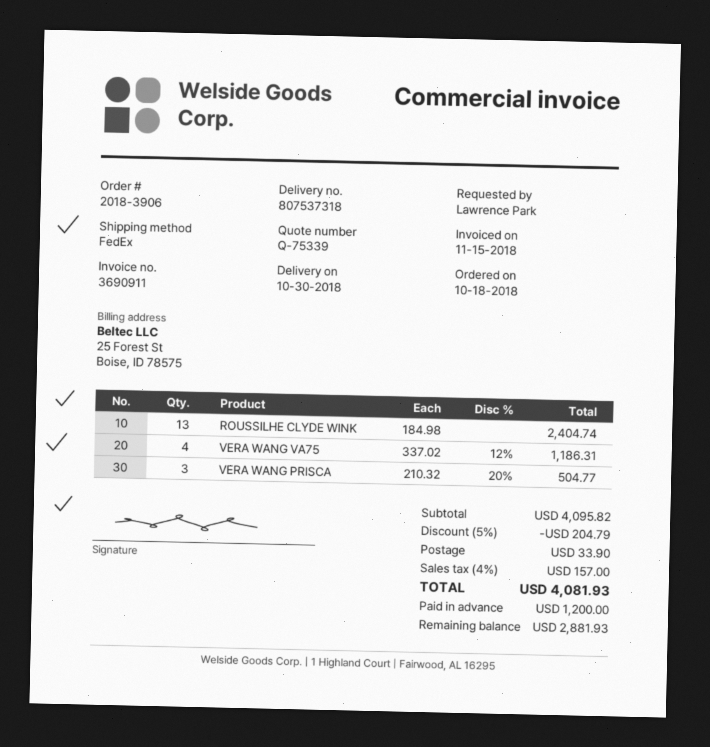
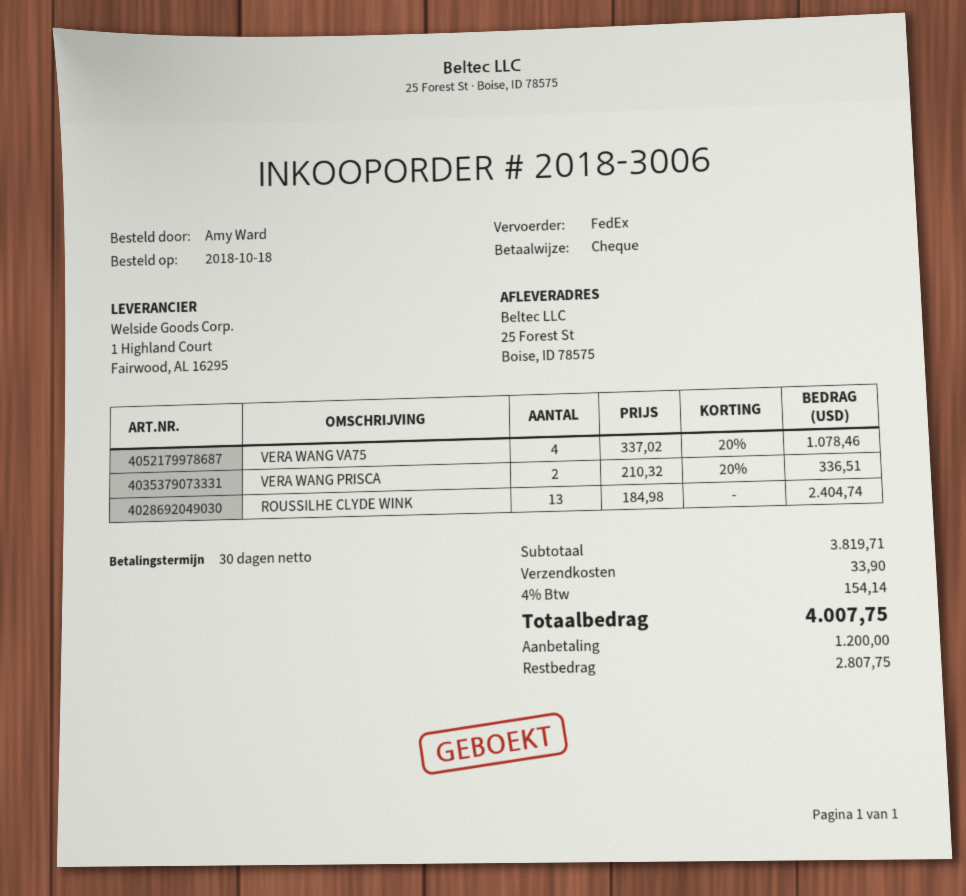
order number: 2018-3906 -> 2018-3006
ordered by: Lawrence Park -> Amy Ward
VERA WANG VA75: 4 x 337.02 - 12% = 1186.31 -> 4 x 337.02 - 20% = 1078.46
VERA WANG PRISCA: 3 x 210.32 - 20% = 504.77 -> 2 x 210.32 - 20% = 336.51
subtotal: 4095.82 -> 3819.71
discount: 5% = 204.79 -> none
tax: 4% = 157.00 -> 4% = 154.14
total: 4081.93 -> 4007.75
balance: 2881.93 -> 2807.75

